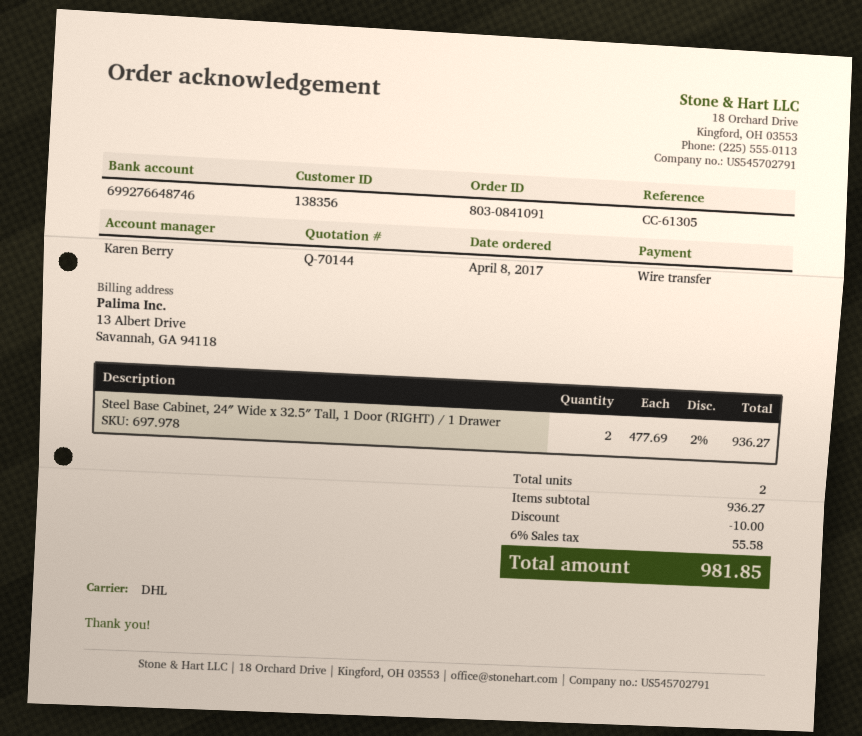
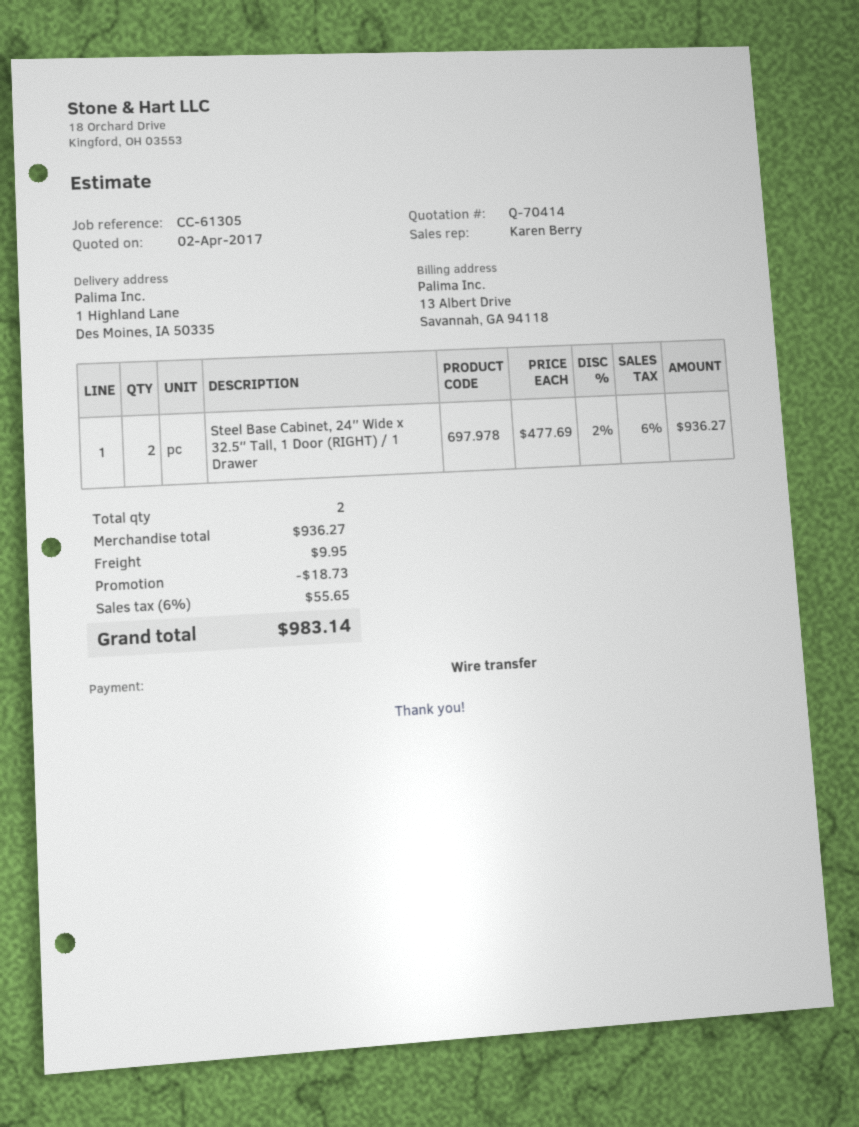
quote number: Q-70144 -> Q-70414
discount: 10.00 -> 18.73
shipping: none -> 9.95
tax: 6% = 55.58 -> 6% = 55.65
total: 981.85 -> 983.14

